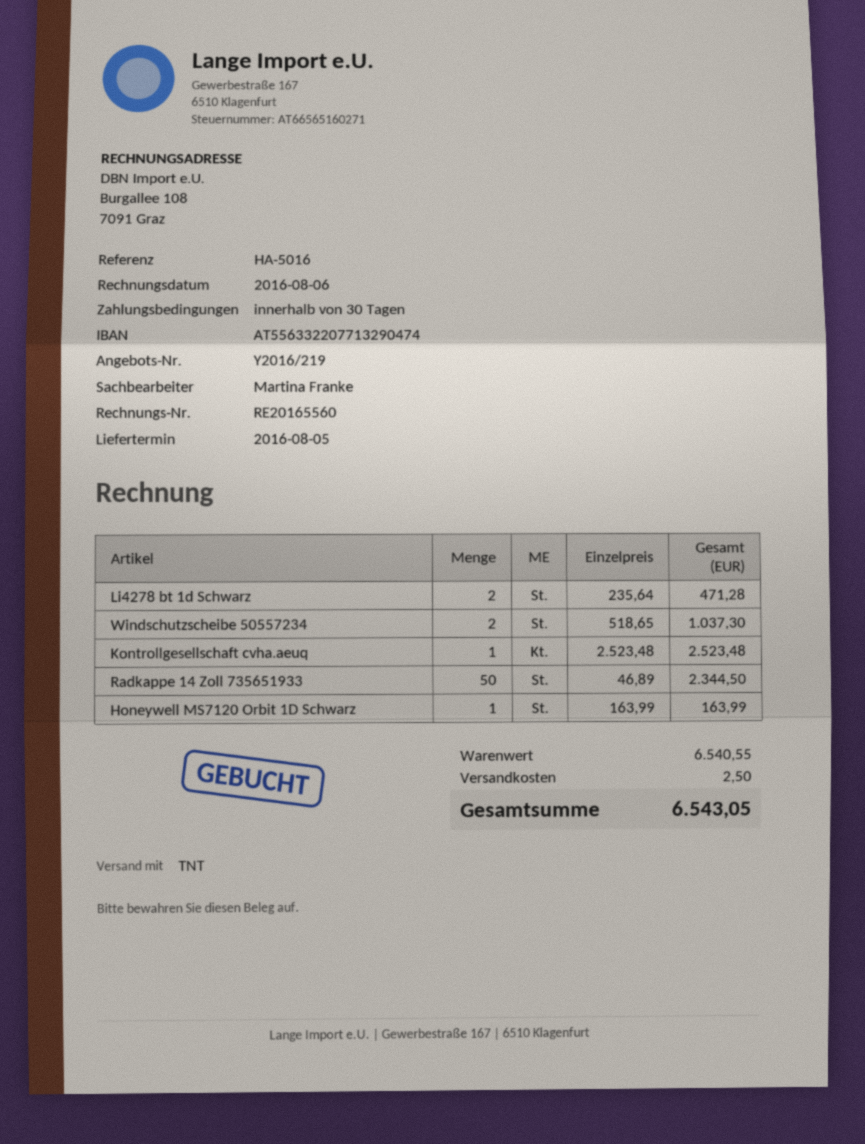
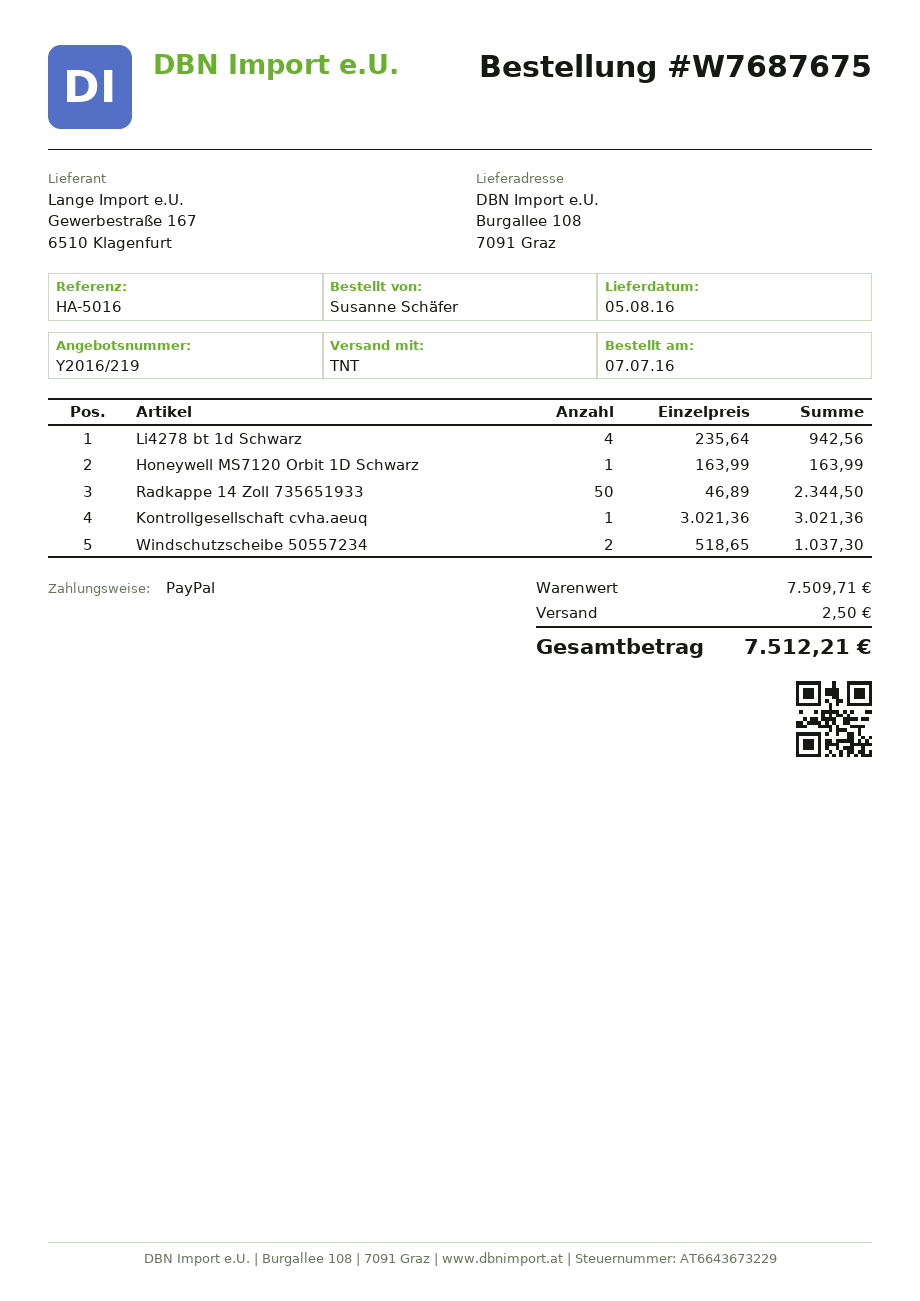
Li4278 bt 1d Schwarz: 2 x 235.64 = 471.28 -> 4 x 235.64 = 942.56
Kontrollgesellschaft cvha.aeuq: 1 x 2523.48 = 2523.48 -> 1 x 3021.36 = 3021.36
subtotal: 6540.55 -> 7509.71
total: 6543.05 -> 7512.21

